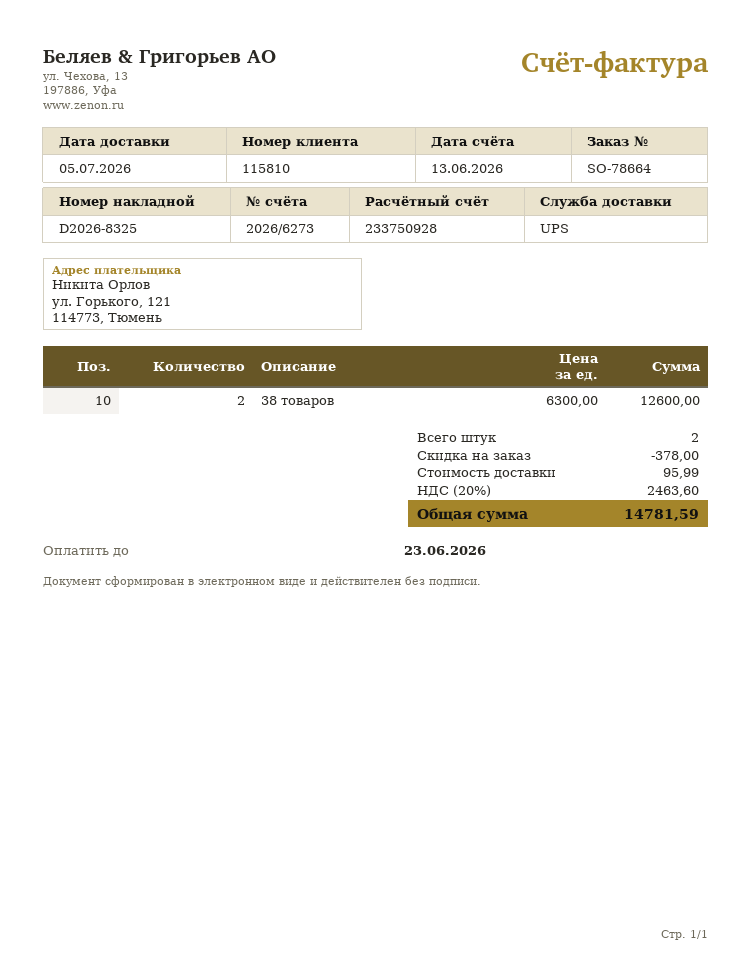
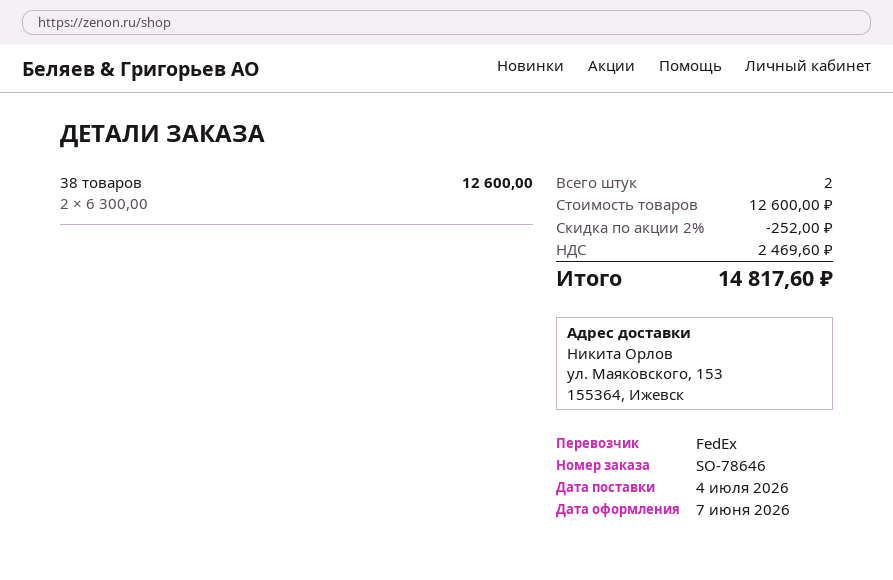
order number: SO-78664 -> SO-78646
delivery date: 2026-07-05 -> 2026-07-04
shipping method: UPS -> FedEx
discount: 378.00 -> 252.00
shipping: 95.99 -> none
tax: 2463.60 -> 2469.60
total: 14781.59 -> 14817.60

